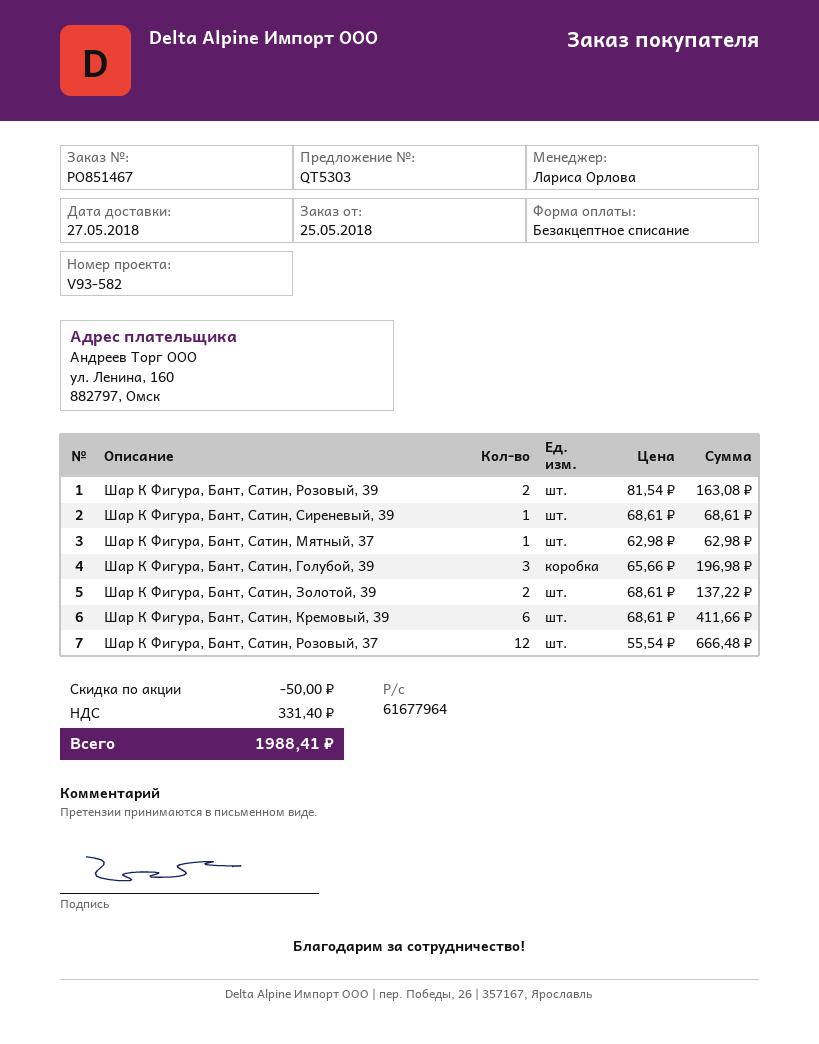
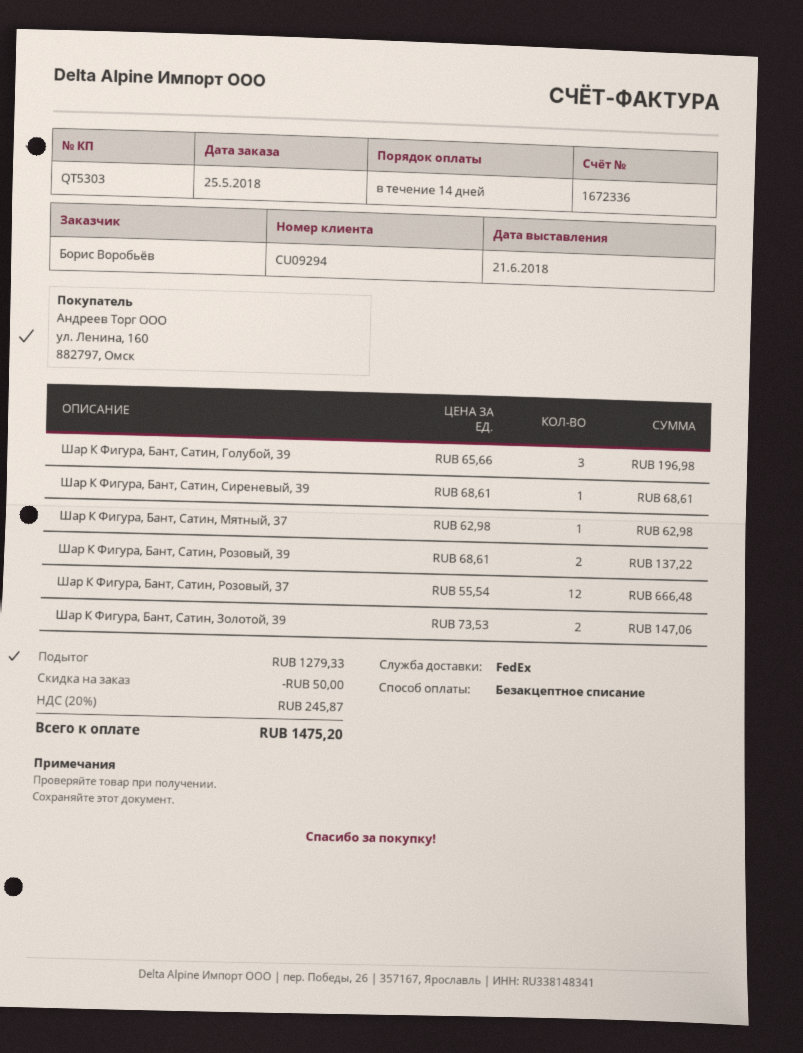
Шар К Фигура, Бант, Сатин, Розовый, 39: 2 x 81.54 = 163.08 -> 2 x 68.61 = 137.22
Шар К Фигура, Бант, Сатин, Золотой, 39: 2 x 68.61 = 137.22 -> 2 x 73.53 = 147.06
Шар К Фигура, Бант, Сатин, Кремовый, 39: 6 x 68.61 = 411.66 -> none
tax: 331.40 -> 245.87
total: 1988.41 -> 1475.20

